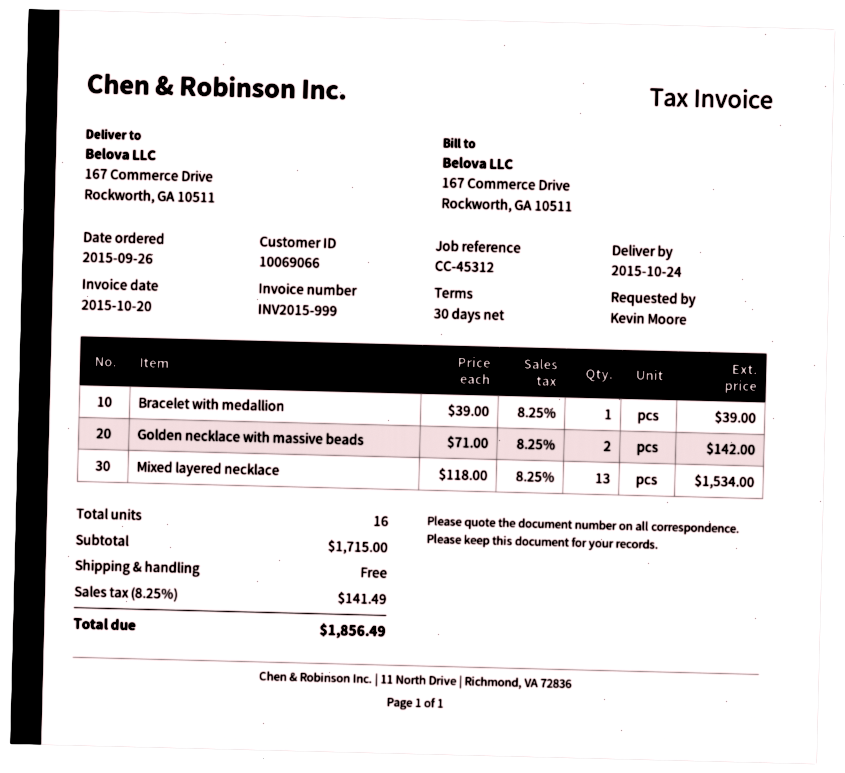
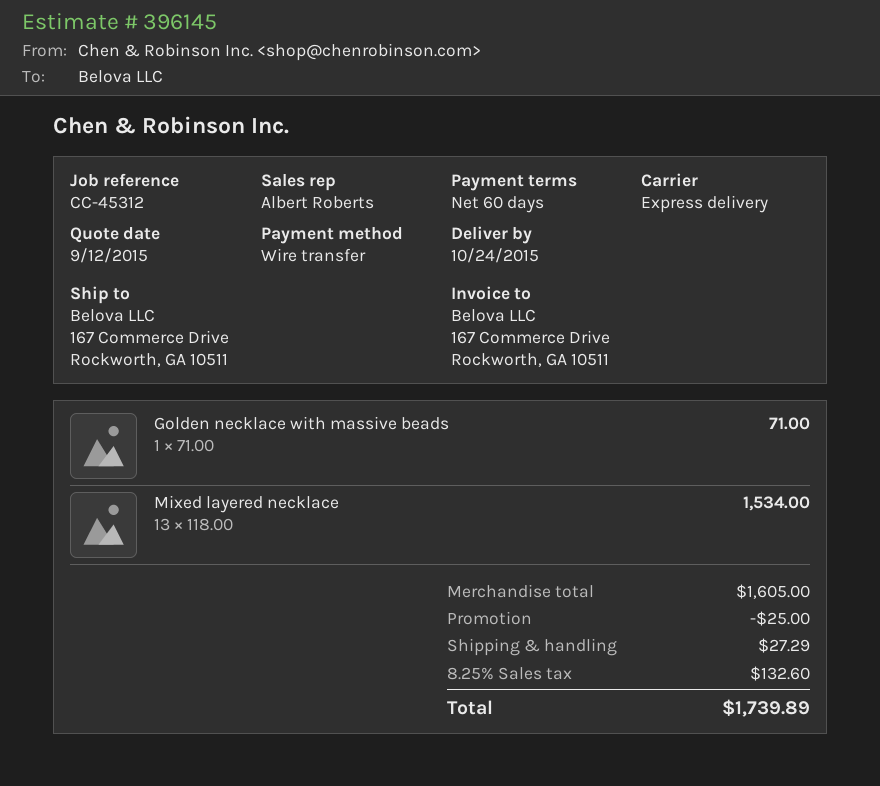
payment terms: 30 days -> 60 days
Bracelet with medallion: 1 x 39.00 = 39.00 -> none
Golden necklace with massive beads: 2 x 71.00 = 142.00 -> 1 x 71.00 = 71.00
subtotal: 1715.00 -> 1605.00
discount: none -> 25.00
shipping: 0.00 -> 27.29
tax: 8.25% = 141.49 -> 8.25% = 132.60
total: 1856.49 -> 1739.89

